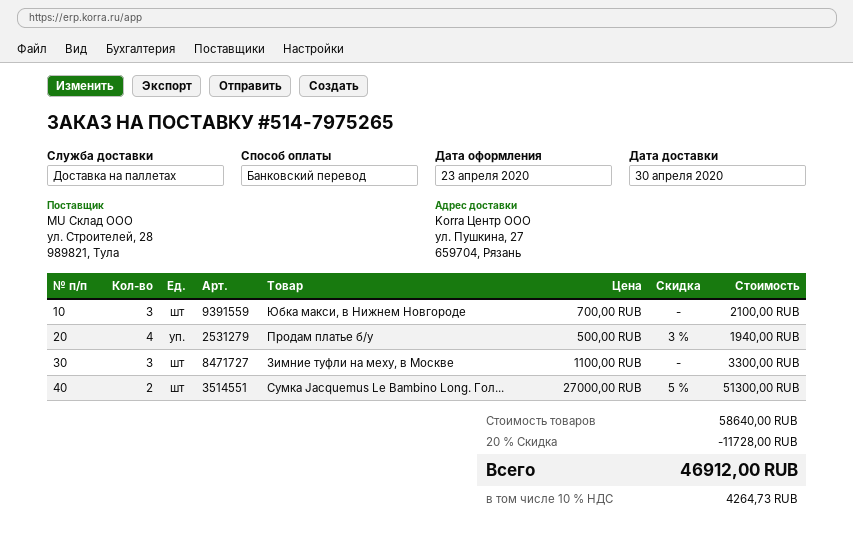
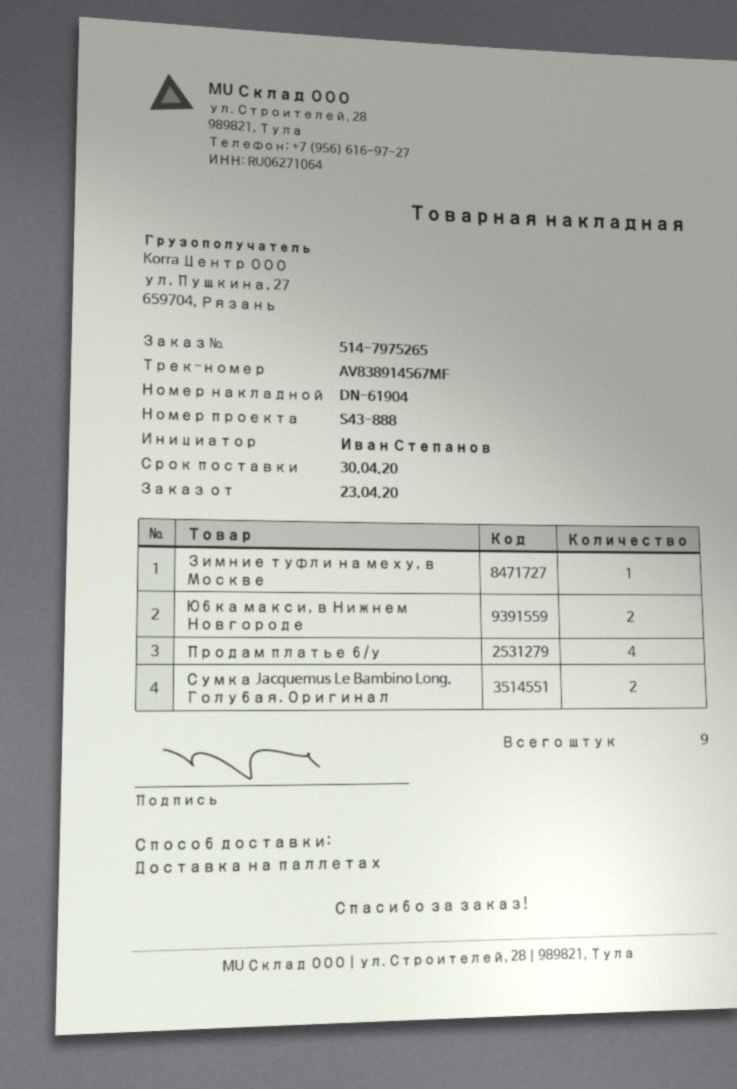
Юбка макси, в Нижнем Новгороде: 3 -> 2
Зимние туфли на меху, в Москве: 3 -> 1

